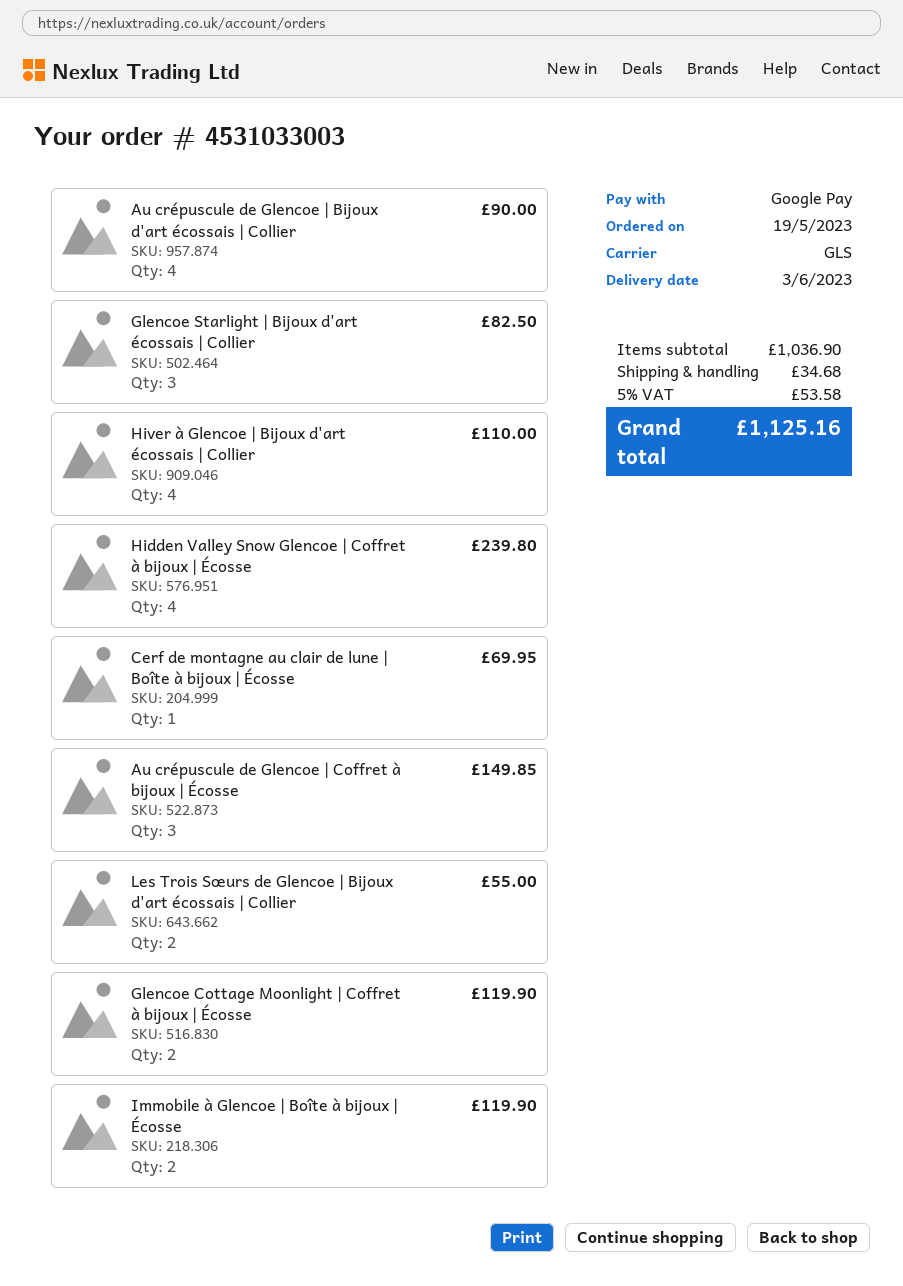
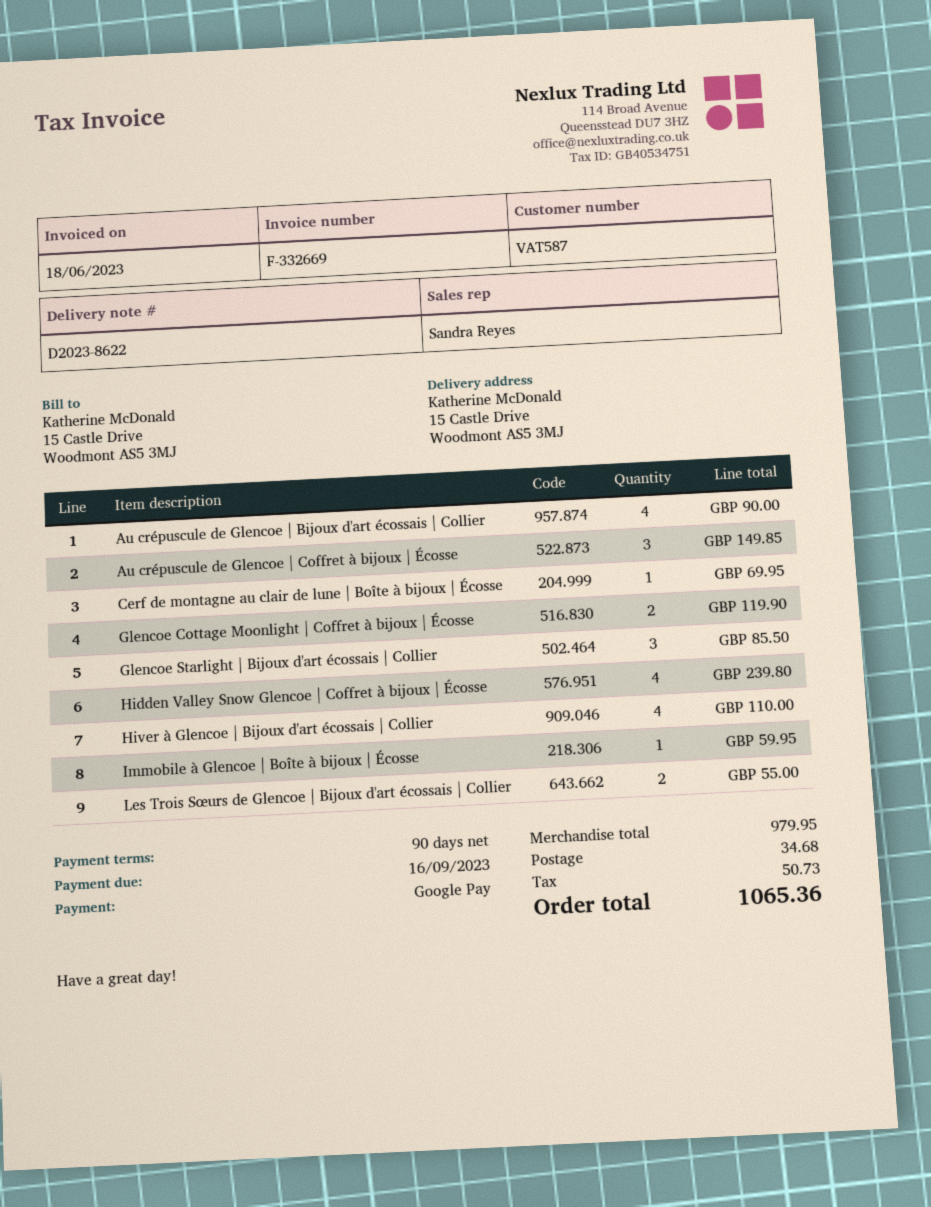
Glencoe Starlight | Bijoux d'art écossais | Collier: 3 for 82.50 -> 3 for 85.50
Immobile à Glencoe | Boîte à bijoux | Écosse: 2 for 119.90 -> 1 for 59.95
subtotal: 1036.90 -> 979.95
tax: 53.58 -> 50.73
total: 1125.16 -> 1065.36

